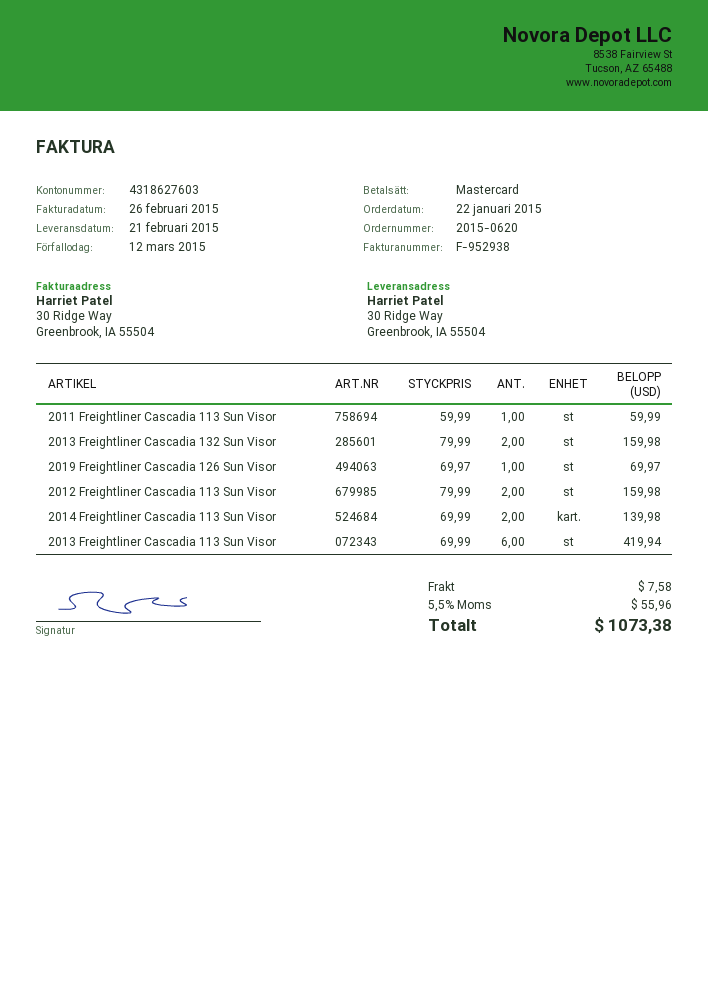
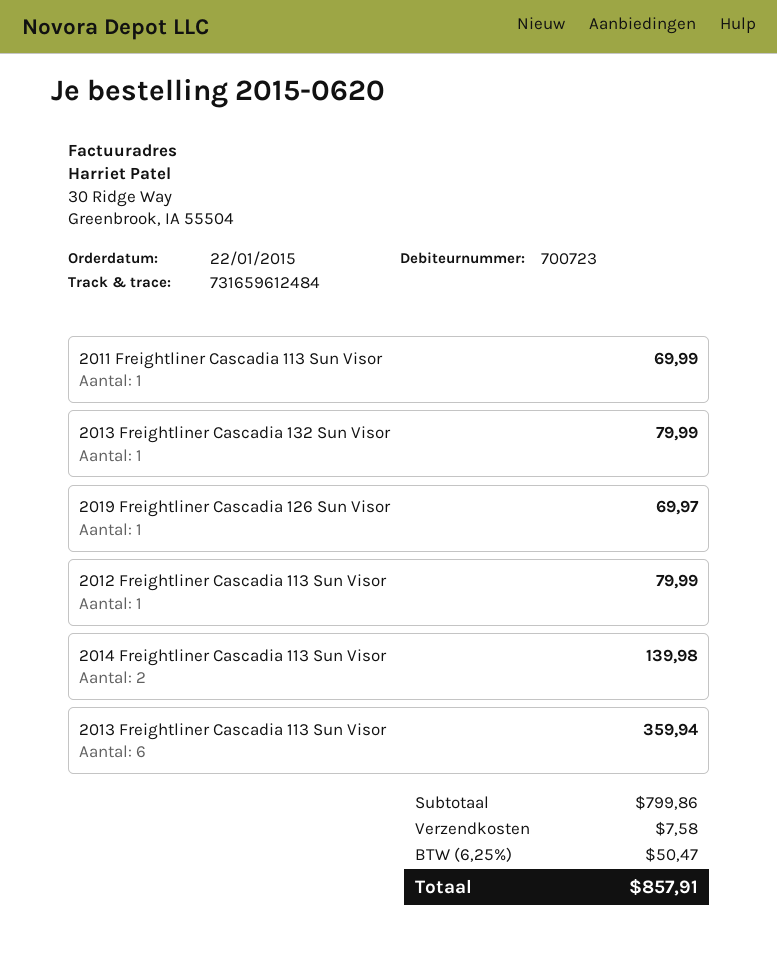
2011 Freightliner Cascadia 113 Sun Visor: 1 for 59.99 -> 1 for 69.99
2013 Freightliner Cascadia 132 Sun Visor: 2 for 159.98 -> 1 for 79.99
2012 Freightliner Cascadia 113 Sun Visor: 2 for 159.98 -> 1 for 79.99
2013 Freightliner Cascadia 113 Sun Visor: 6 for 419.94 -> 6 for 359.94
tax: 5.5% = 55.96 -> 6.25% = 50.47
total: 1073.38 -> 857.91

